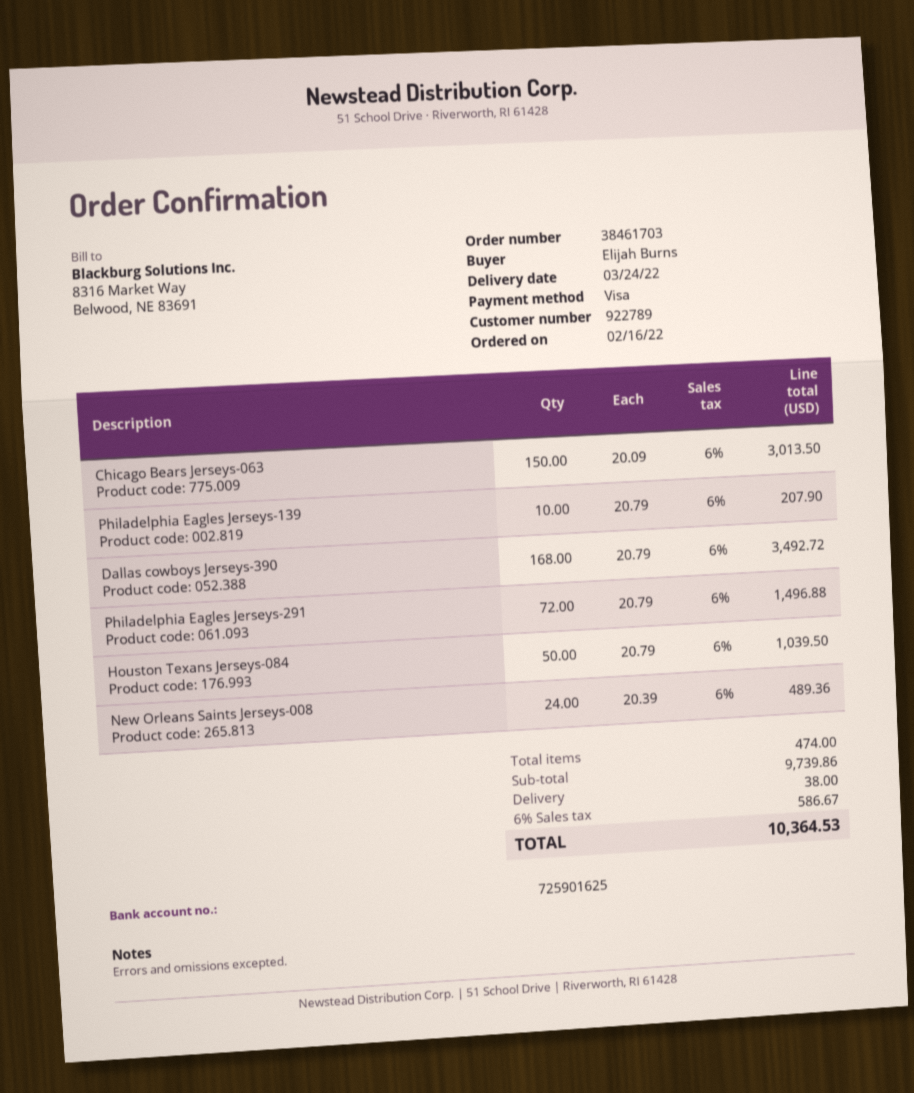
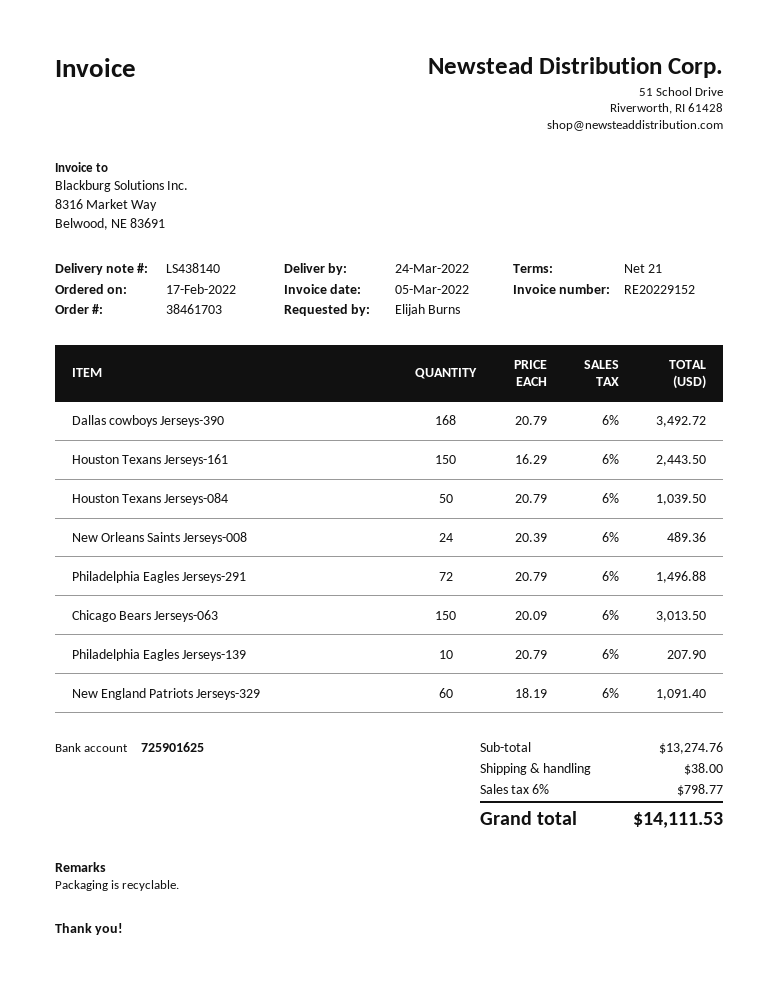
order date: 2022-02-16 -> 2022-02-17
Houston Texans Jerseys-161: none -> 150 x 16.29 = 2443.50
New England Patriots Jerseys-329: none -> 60 x 18.19 = 1091.40
subtotal: 9739.86 -> 13274.76
tax: 6% = 586.67 -> 6% = 798.77
total: 10364.53 -> 14111.53

